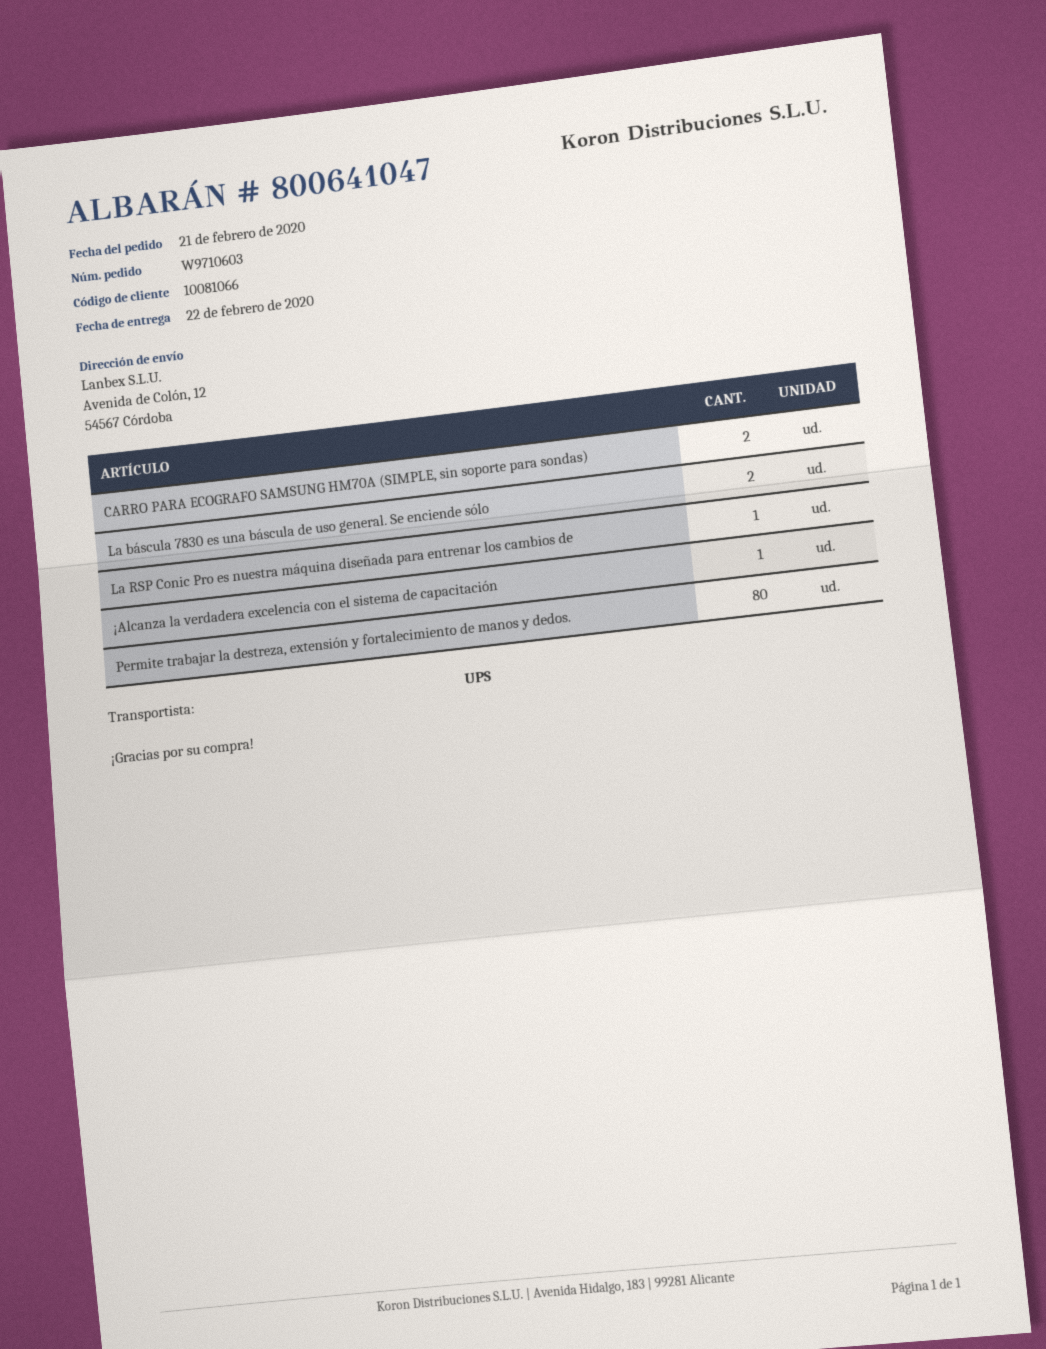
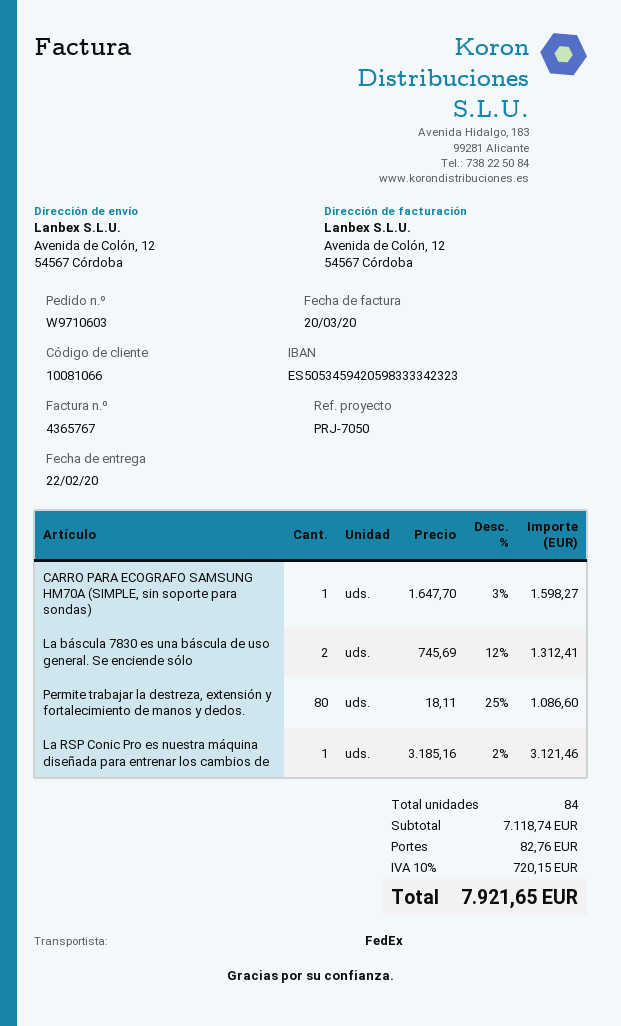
shipping method: UPS -> FedEx
CARRO PARA ECOGRAFO SAMSUNG HM70A (SIMPLE, sin soporte para sondas): 2 -> 1
¡Alcanza la verdadera excelencia con el sistema de capacitación: 1 -> none

